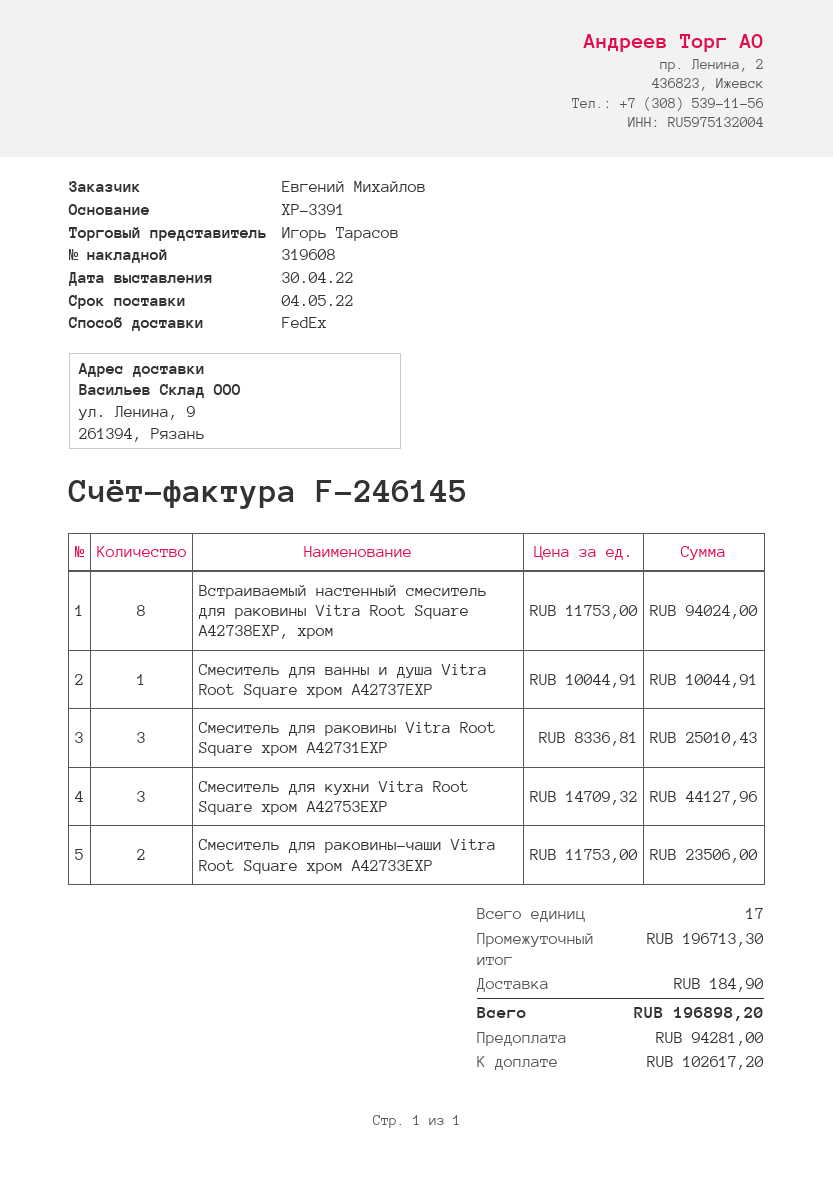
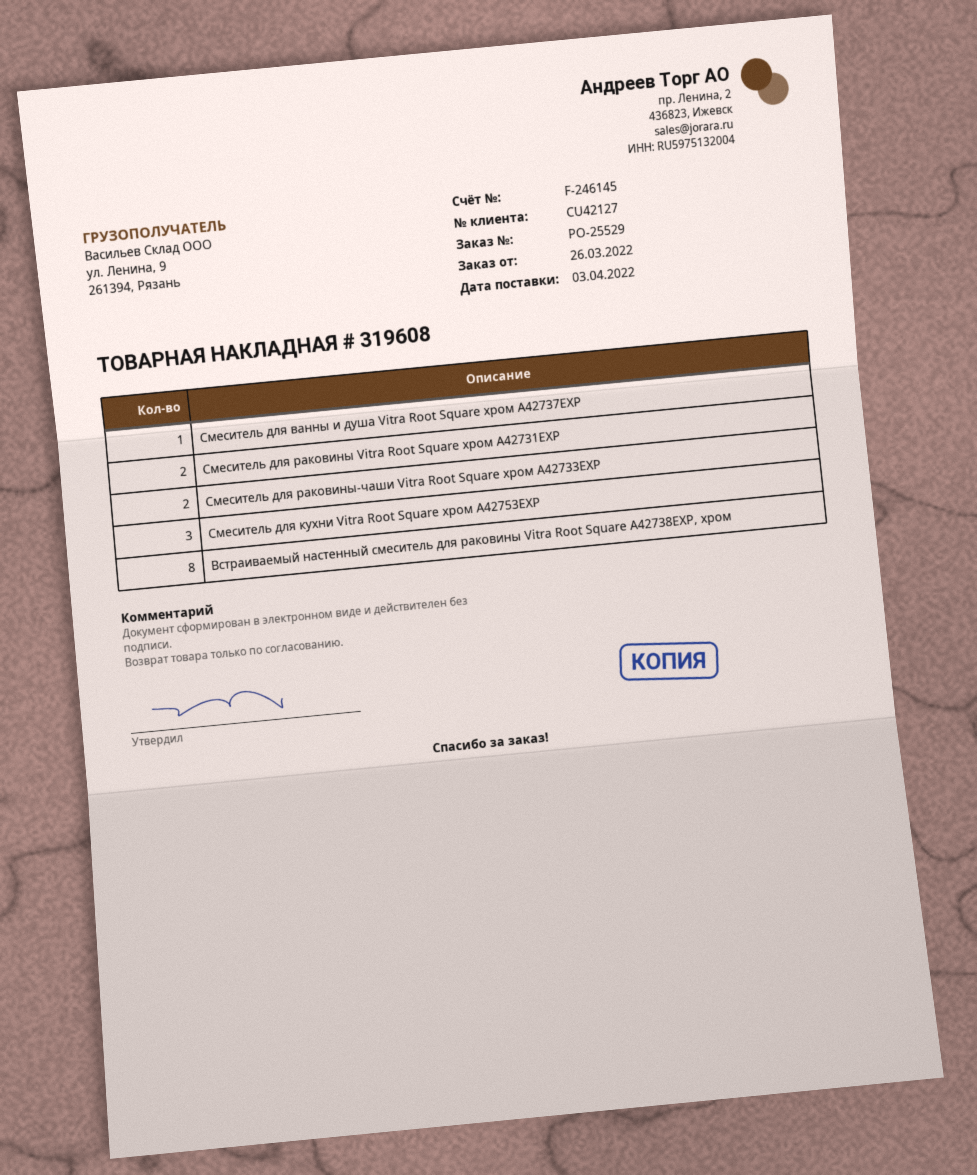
delivery date: 2022-05-04 -> 2022-04-03
Смеситель для раковины Vitra Root Square хром A42731EXP: 3 -> 2

